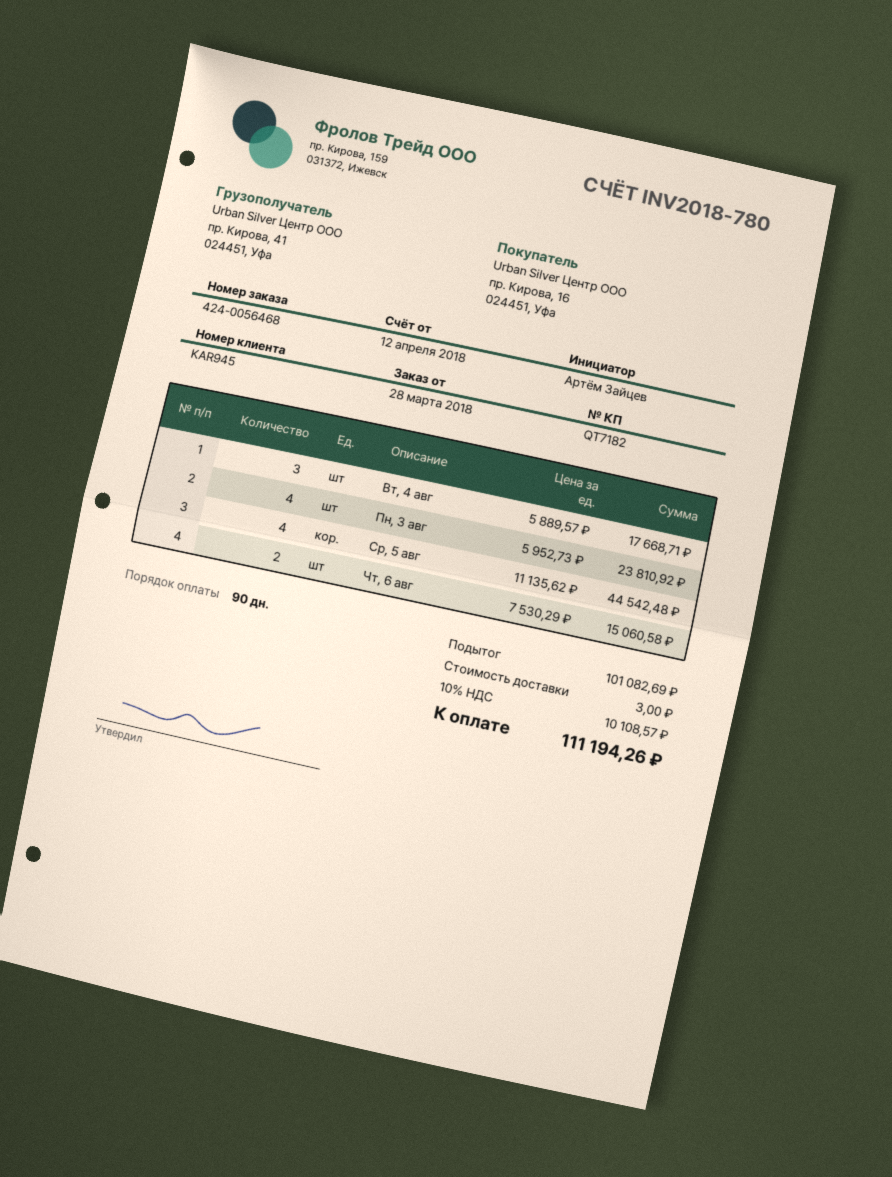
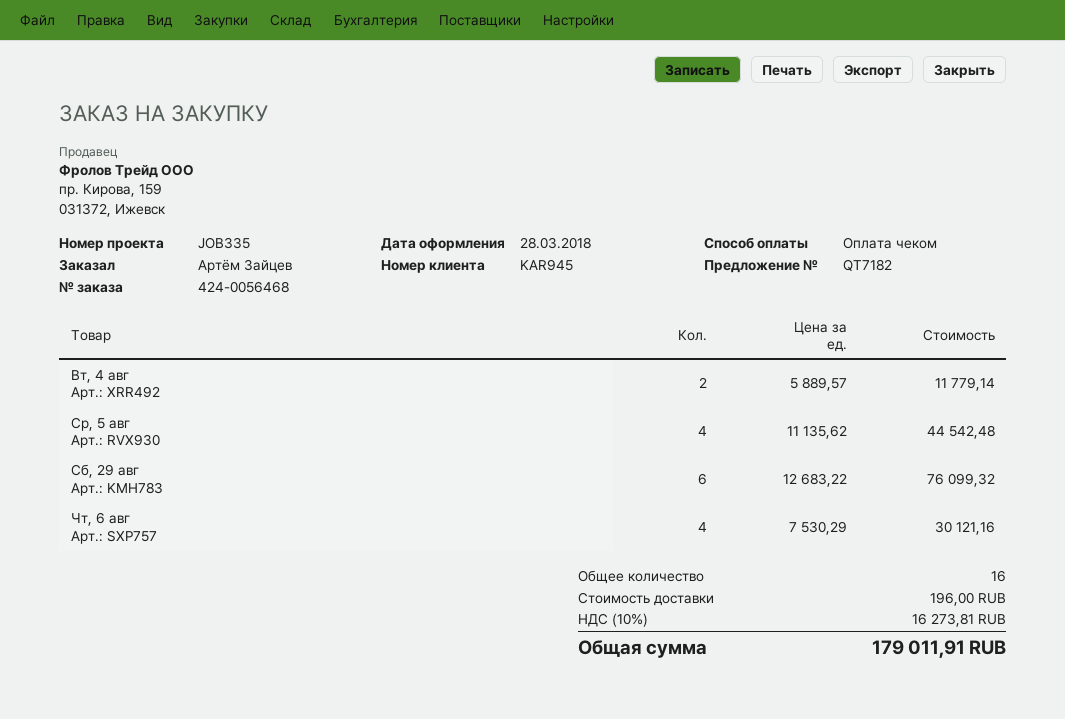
Вт, 4 авг: 3 x 5889.57 = 17668.71 -> 2 x 5889.57 = 11779.14
Пн, 3 авг: 4 x 5952.73 = 23810.92 -> none
Чт, 6 авг: 2 x 7530.29 = 15060.58 -> 4 x 7530.29 = 30121.16
Сб, 29 авг: none -> 6 x 12683.22 = 76099.32
shipping: 3.00 -> 196.00
tax: 10% = 10108.57 -> 10% = 16273.81
total: 111194.26 -> 179011.91

